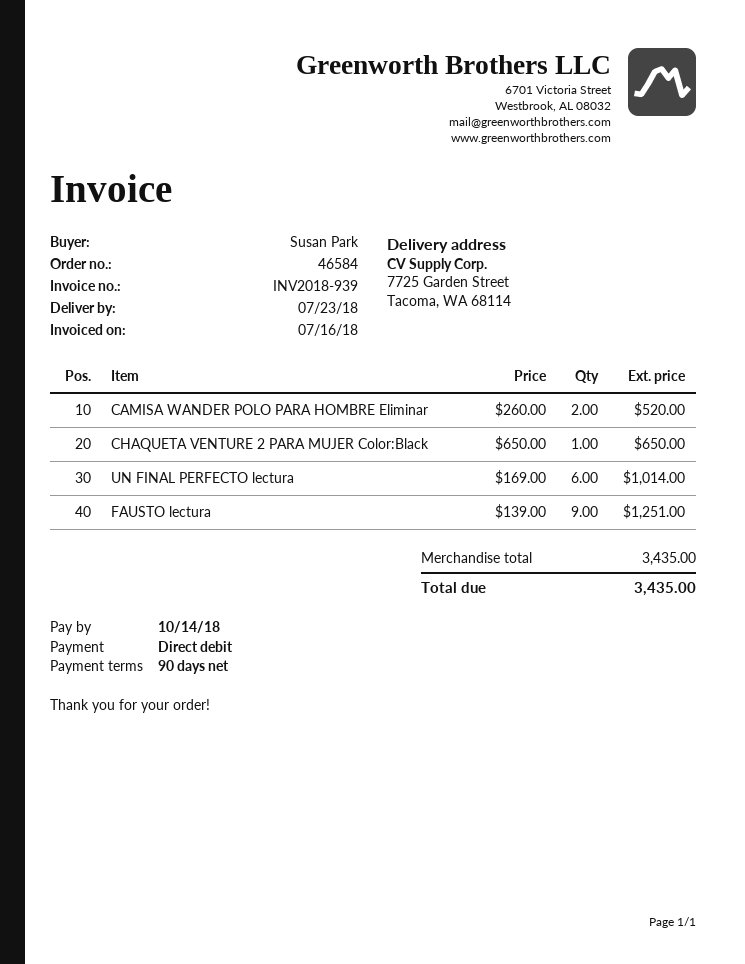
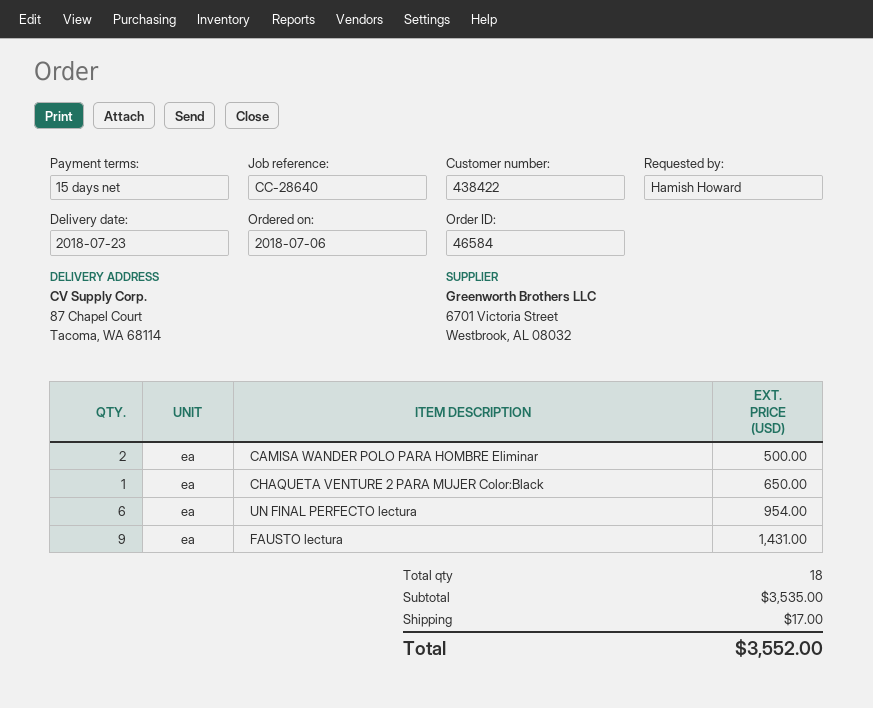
payment terms: 90 days -> 15 days
ordered by: Susan Park -> Hamish Howard
ship to: 7725 Garden Street, Tacoma, WA 68114 -> 87 Chapel Court, Tacoma, WA 68114
CAMISA WANDER POLO PARA HOMBRE Eliminar: 2 for 520.00 -> 2 for 500.00
UN FINAL PERFECTO lectura: 6 for 1014.00 -> 6 for 954.00
FAUSTO lectura: 9 for 1251.00 -> 9 for 1431.00
subtotal: 3435.00 -> 3535.00
shipping: none -> 17.00
total: 3435.00 -> 3552.00

